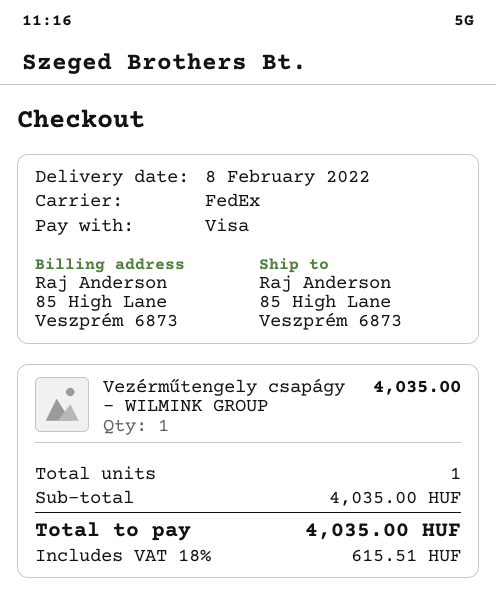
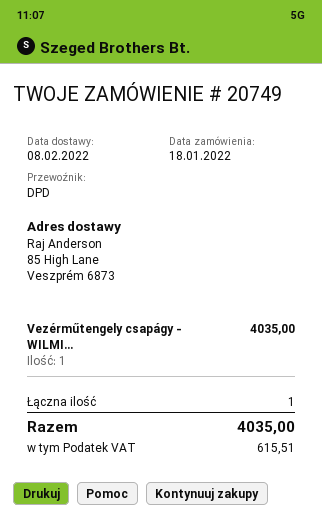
shipping method: FedEx -> DPD

